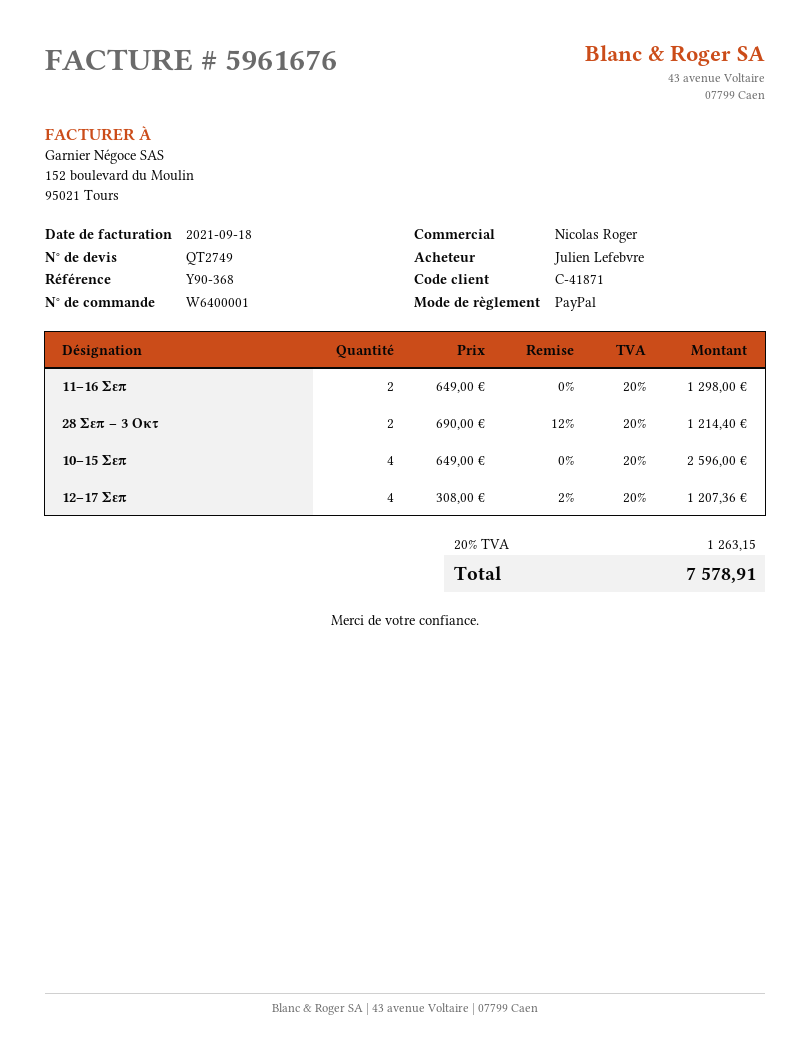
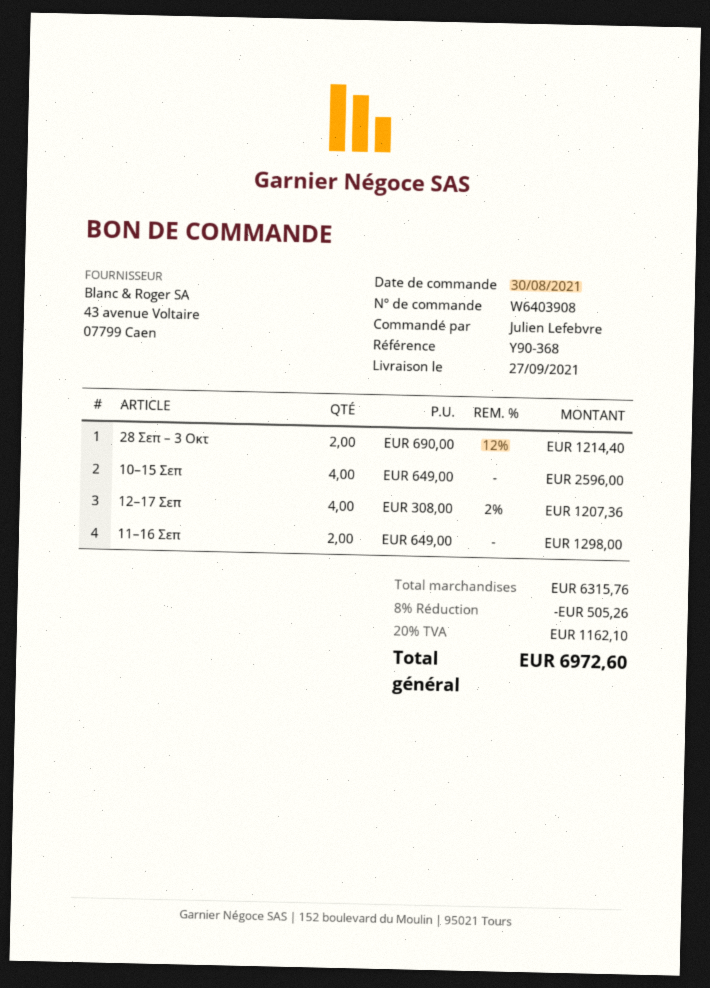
order number: W6400001 -> W6403908
discount: none -> 8% = 505.26
tax: 20% = 1263.15 -> 20% = 1162.10
total: 7578.91 -> 6972.60

